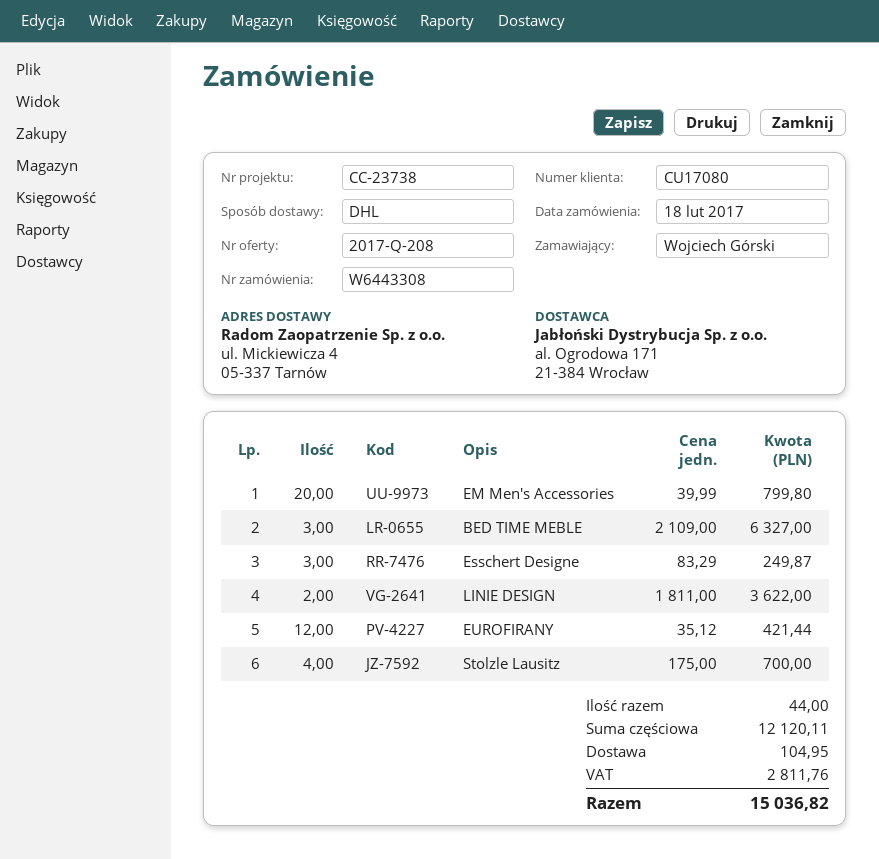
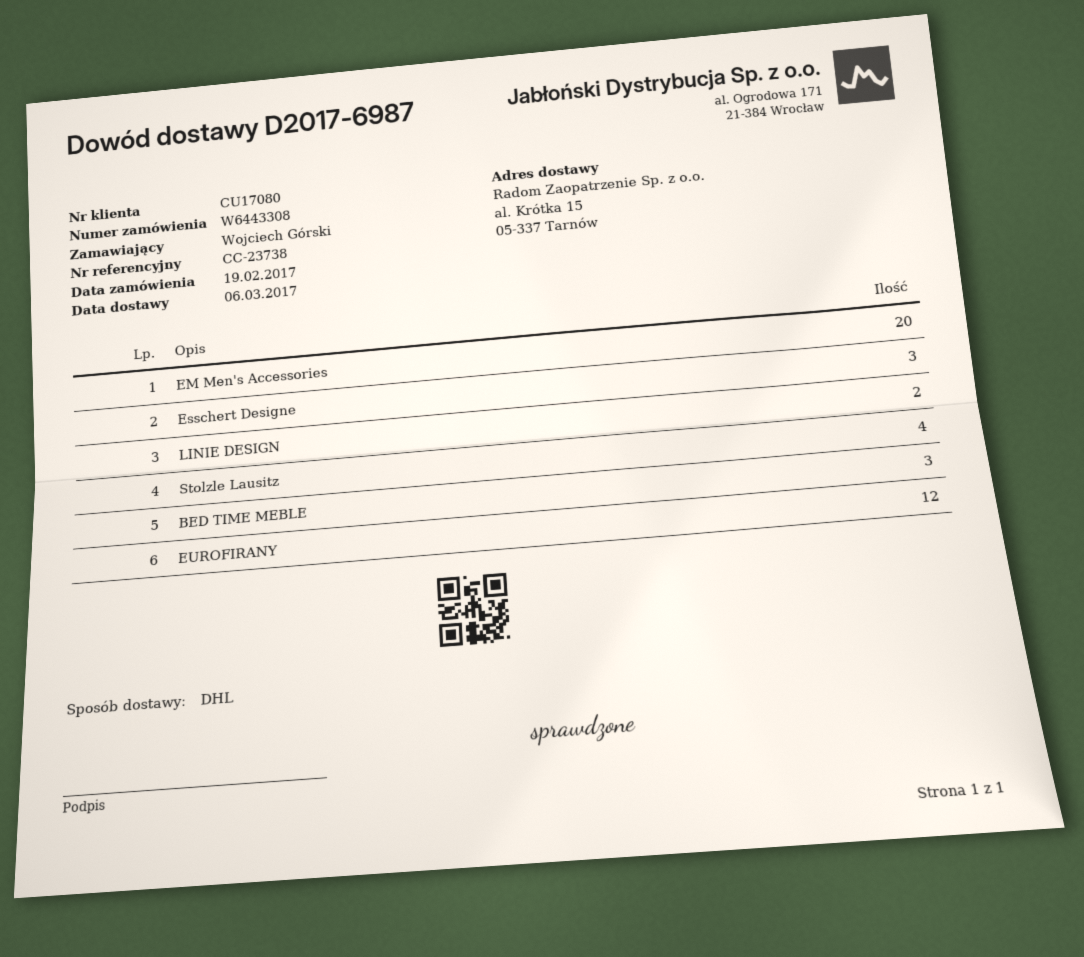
order date: 2017-02-18 -> 2017-02-19
ship to: ul. Mickiewicza 4, 05-337 Tarnów -> al. Krótka 15, 05-337 Tarnów

